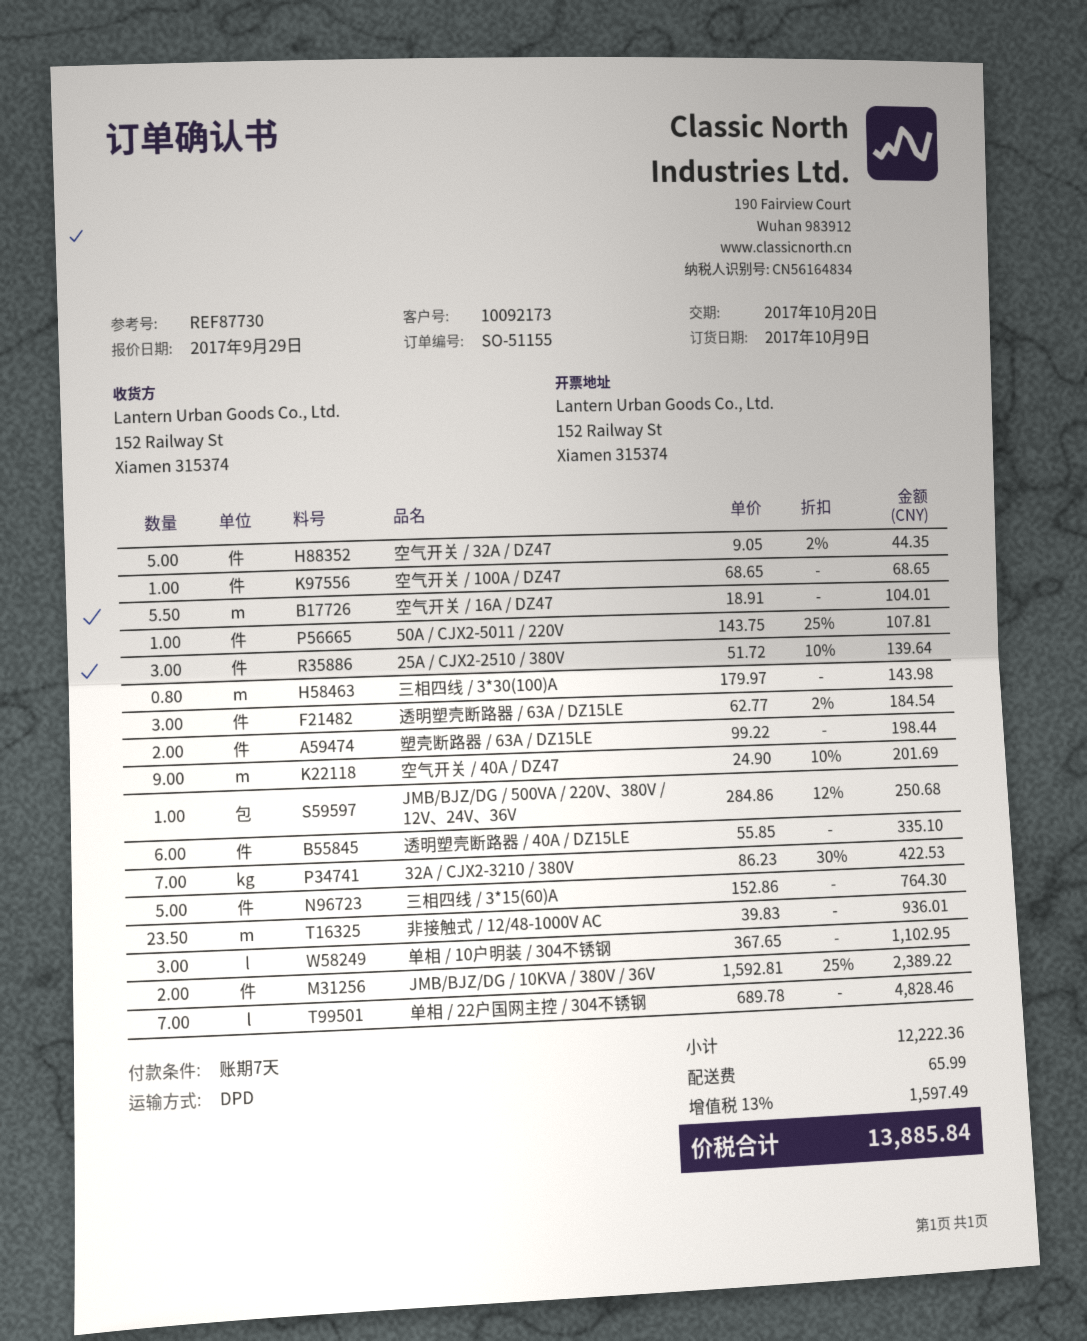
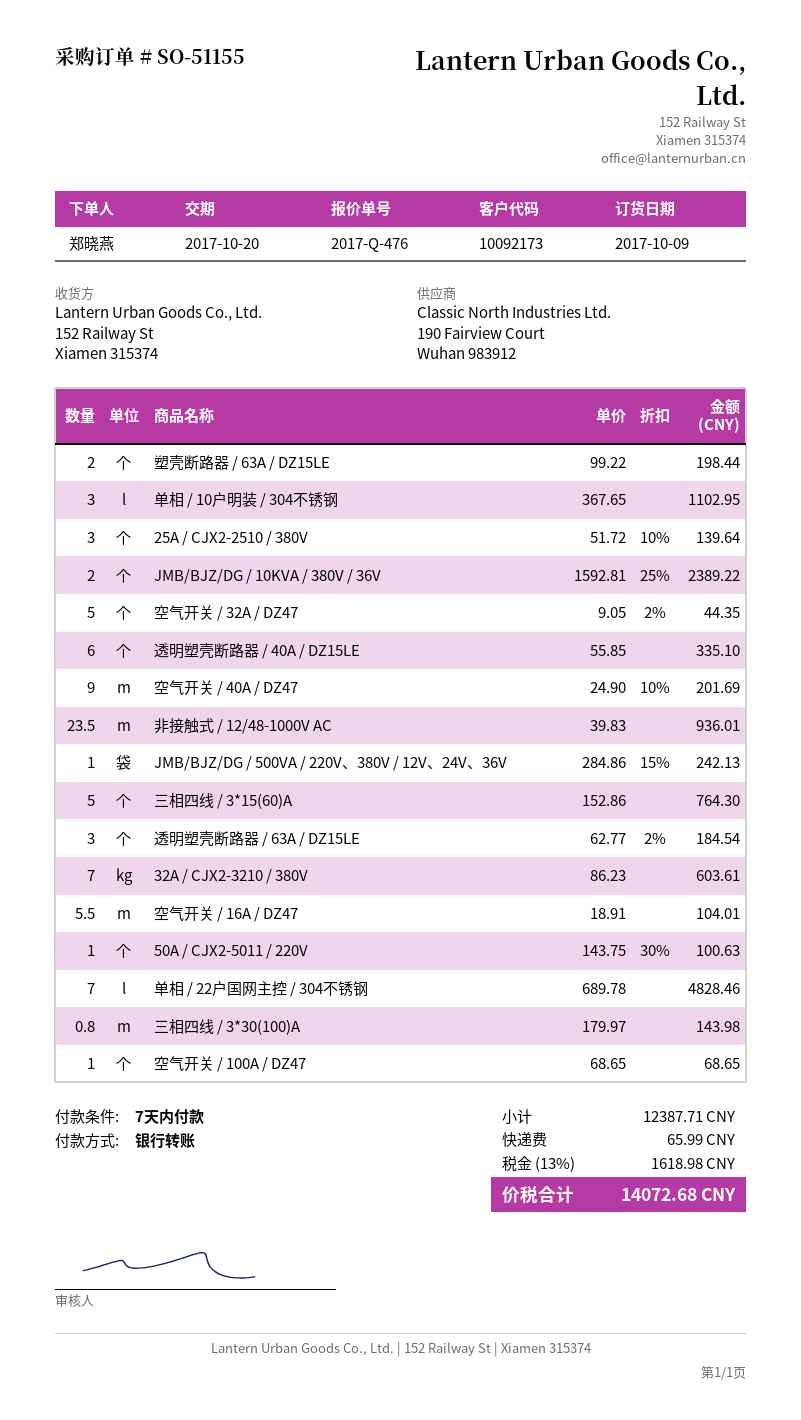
50A / CJX2-5011 / 220V: 1 x 143.75 - 25% = 107.81 -> 1 x 143.75 - 30% = 100.63
JMB/BJZ/DG / 500VA / 220V、380V / 12V、24V、36V: 1 x 284.86 - 12% = 250.68 -> 1 x 284.86 - 15% = 242.13
32A / CJX2-3210 / 380V: 7 x 86.23 - 30% = 422.53 -> 7 x 86.23 = 603.61
subtotal: 12222.36 -> 12387.71
tax: 13% = 1597.49 -> 13% = 1618.98
total: 13885.84 -> 14072.68

